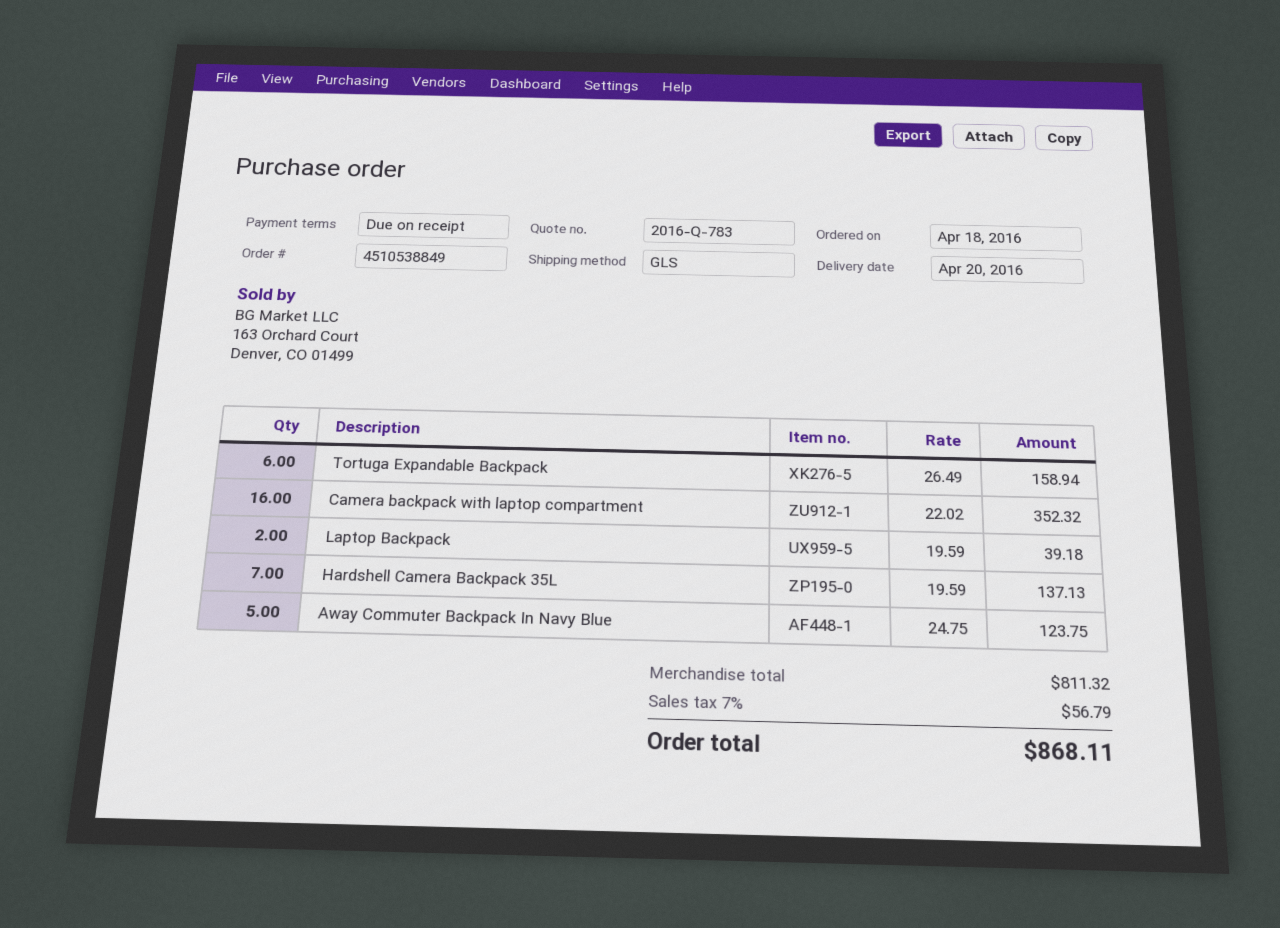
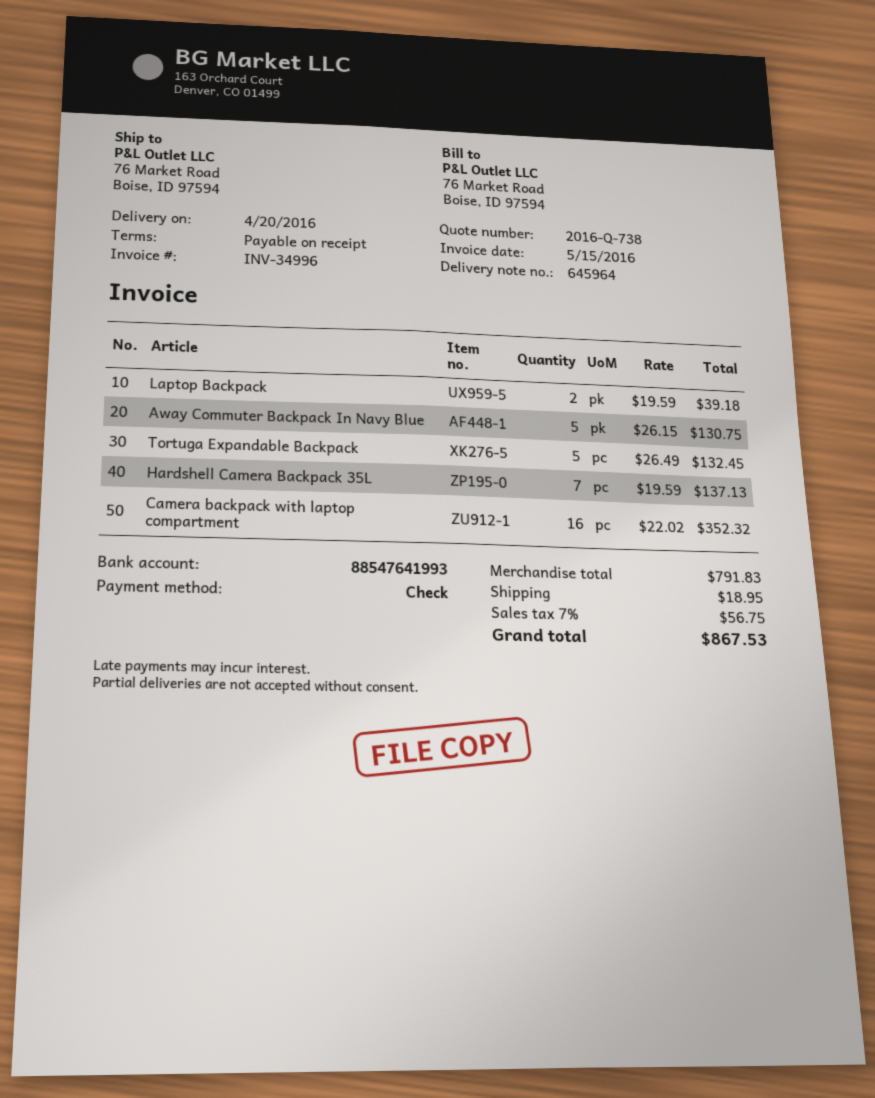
quote number: 2016-Q-783 -> 2016-Q-738
Tortuga Expandable Backpack: 6 x 26.49 = 158.94 -> 5 x 26.49 = 132.45
Away Commuter Backpack In Navy Blue: 5 x 24.75 = 123.75 -> 5 x 26.15 = 130.75
subtotal: 811.32 -> 791.83
shipping: none -> 18.95
tax: 7% = 56.79 -> 7% = 56.75
total: 868.11 -> 867.53

